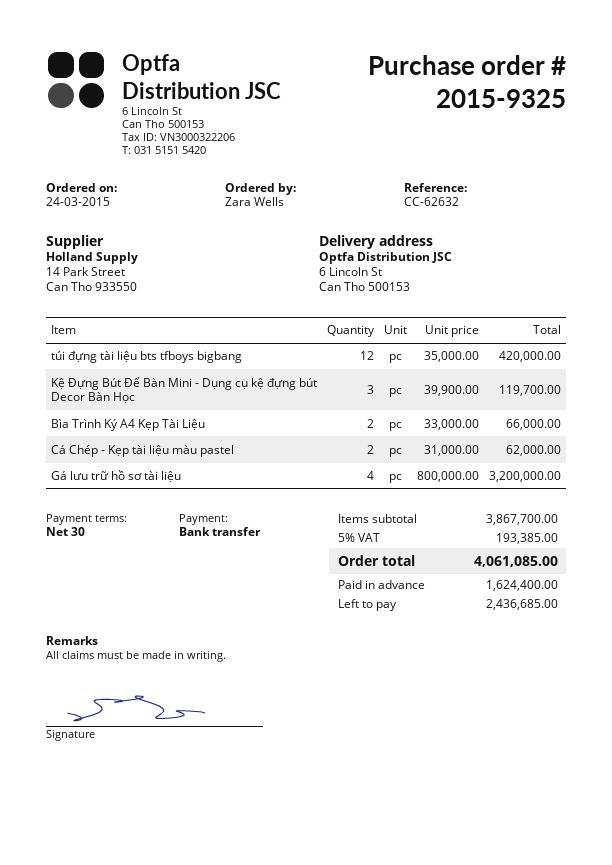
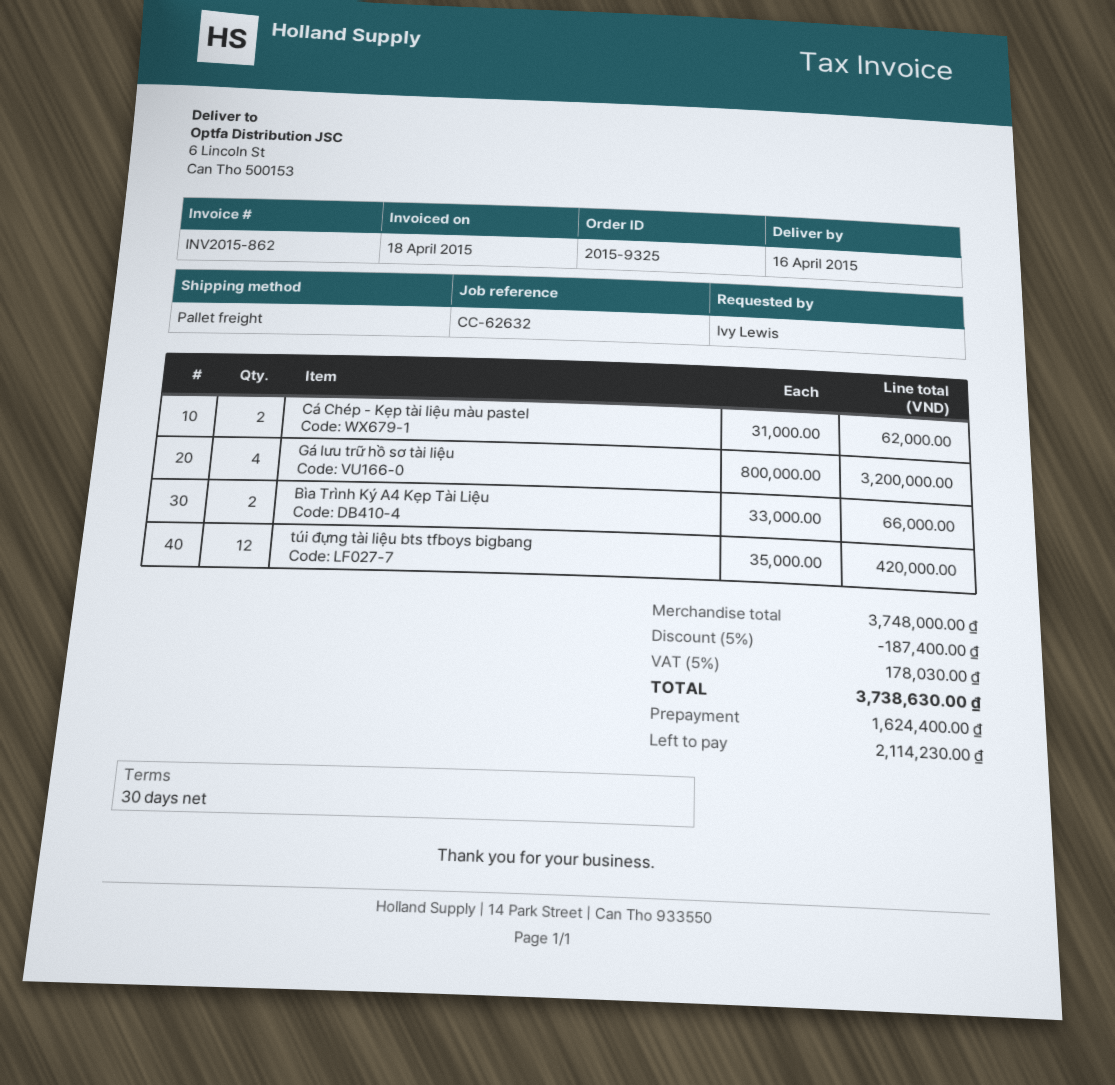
ordered by: Zara Wells -> Ivy Lewis
Kệ Đựng Bút Để Bàn Mini - Dụng cụ kệ đựng bút Decor Bàn Học: 3 x 39900.00 = 119700.00 -> none
subtotal: 3867700.00 -> 3748000.00
discount: none -> 5% = 187400.00
tax: 5% = 193385.00 -> 5% = 178030.00
total: 4061085.00 -> 3738630.00
balance: 2436685.00 -> 2114230.00

